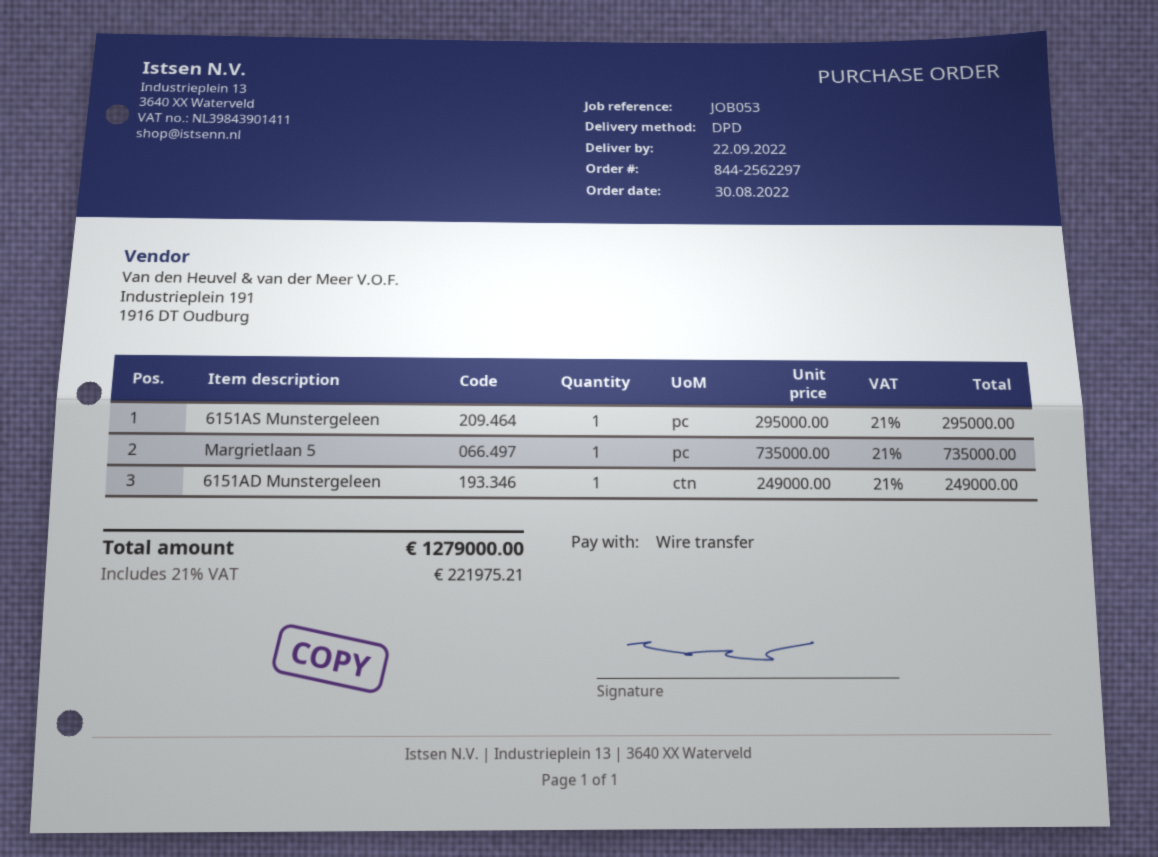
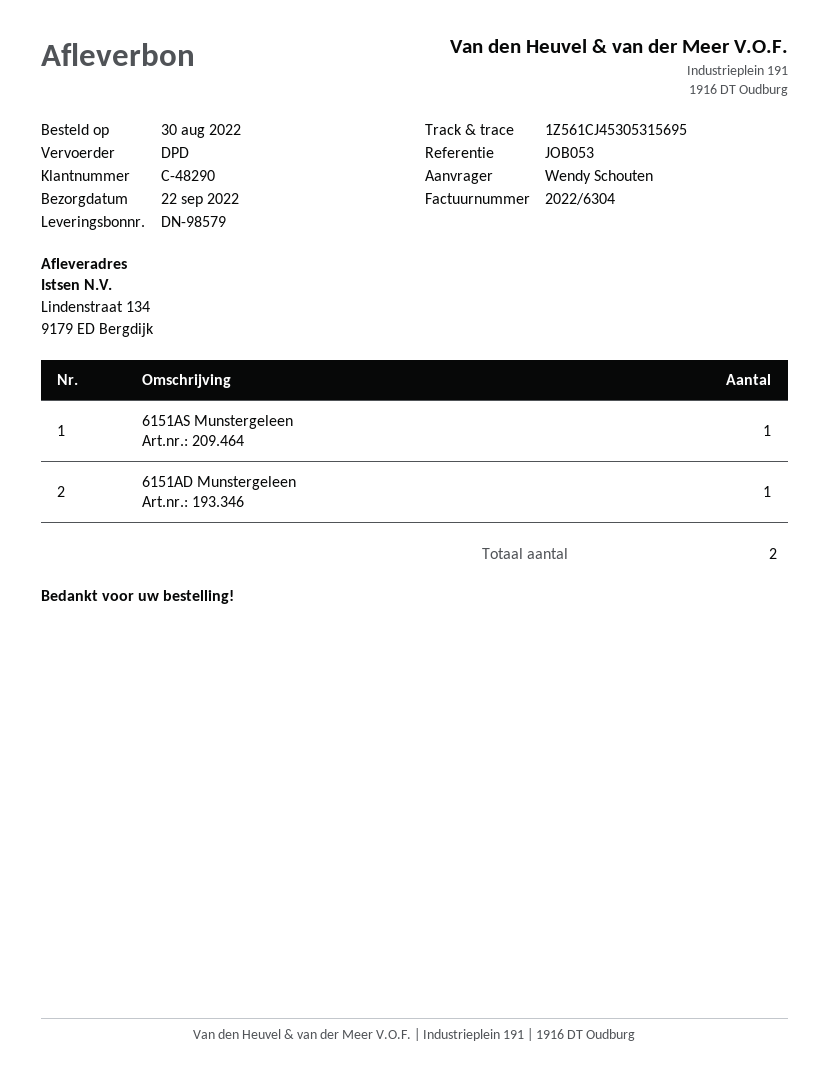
Margrietlaan 5: 1 -> none

